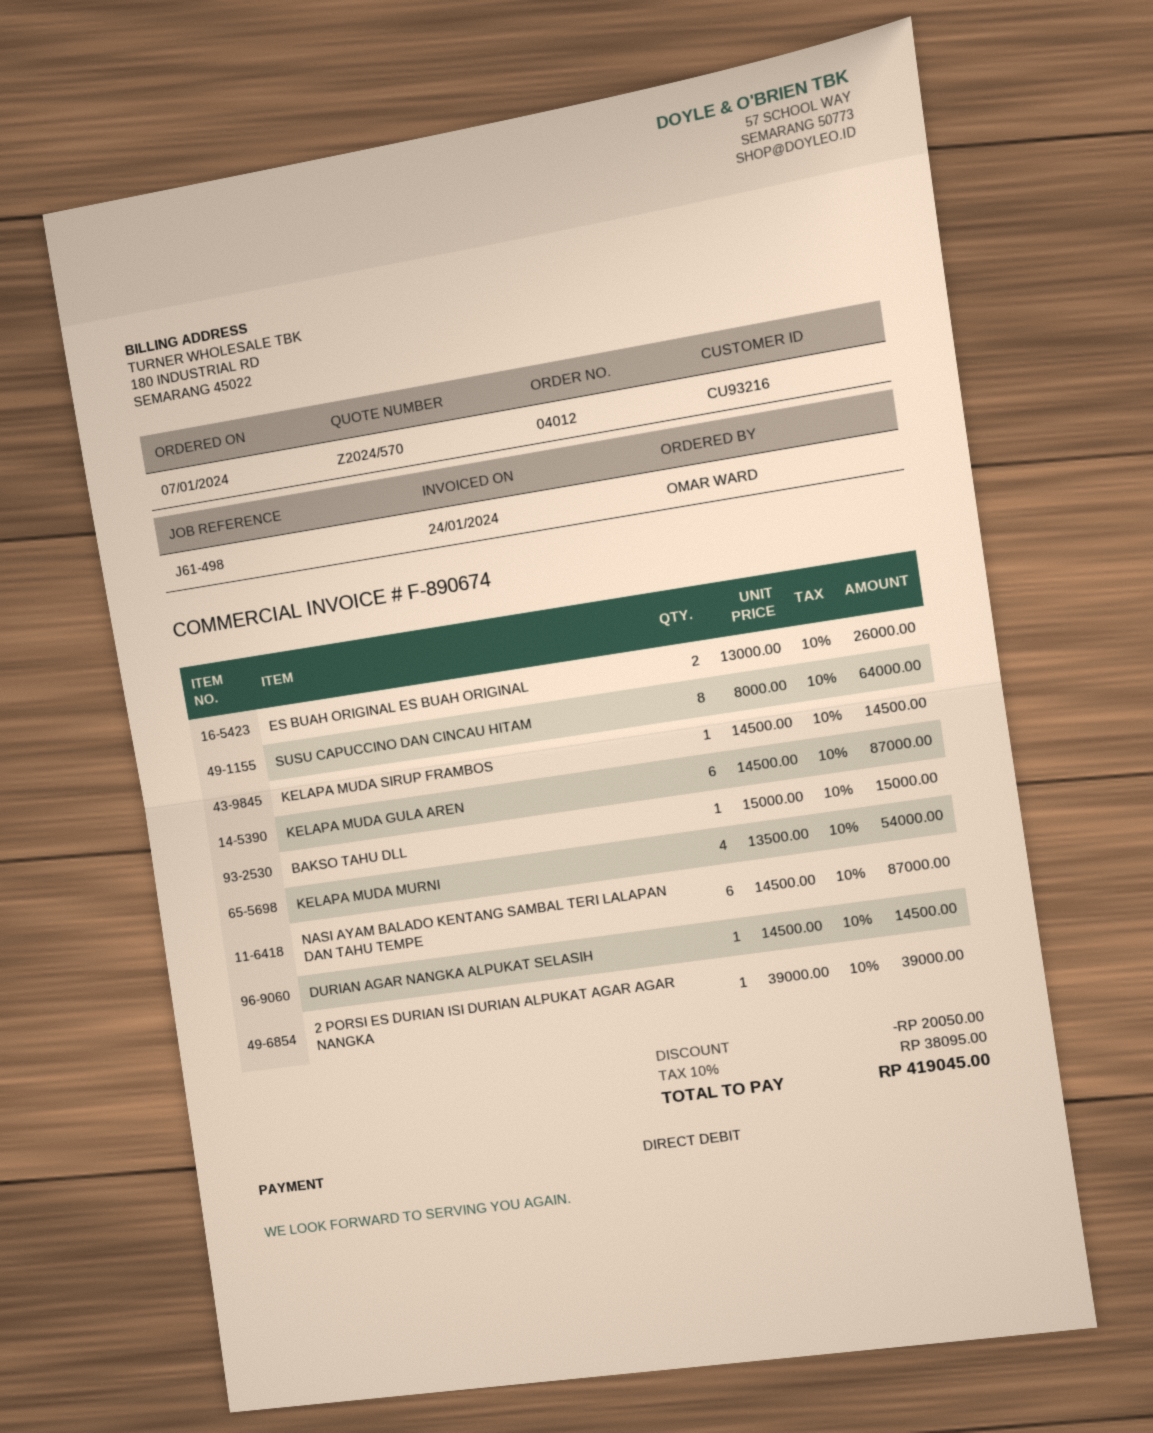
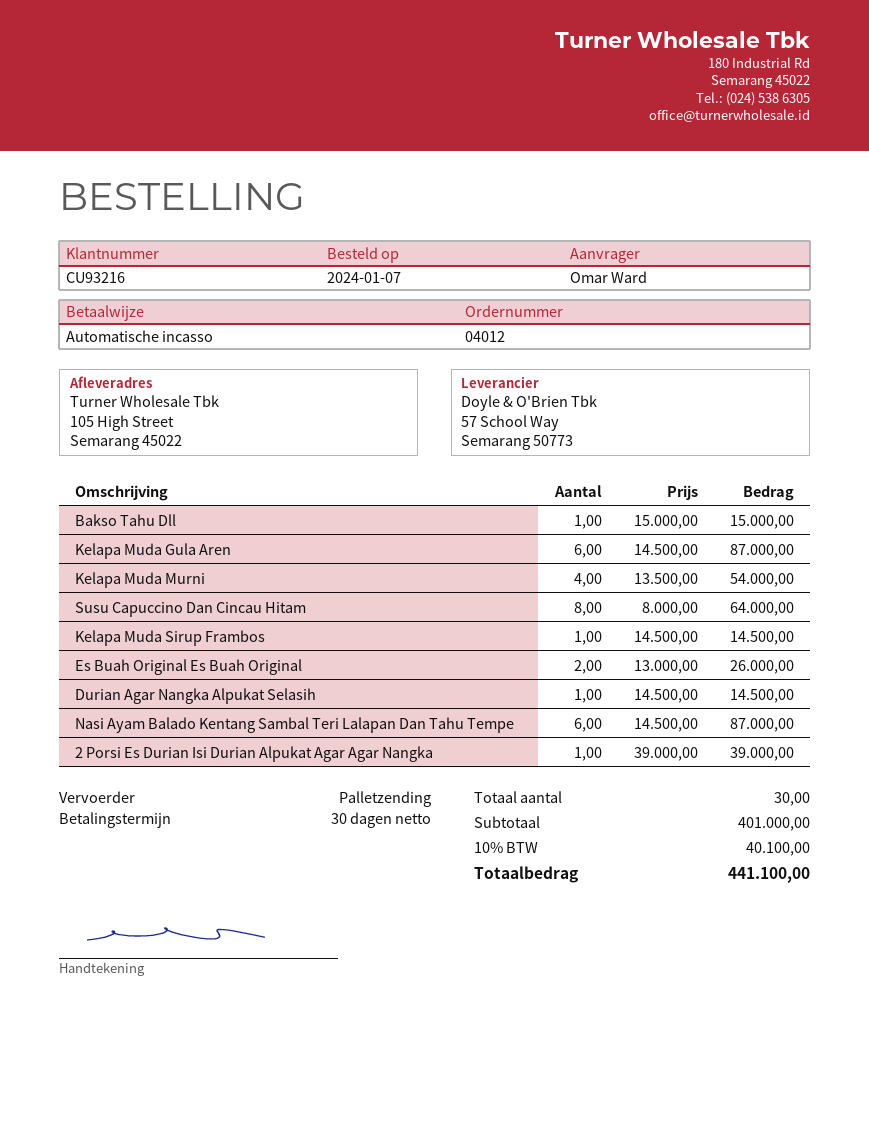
discount: 20050.00 -> none
tax: 10% = 38095.00 -> 10% = 40100.00
total: 419045.00 -> 441100.00

